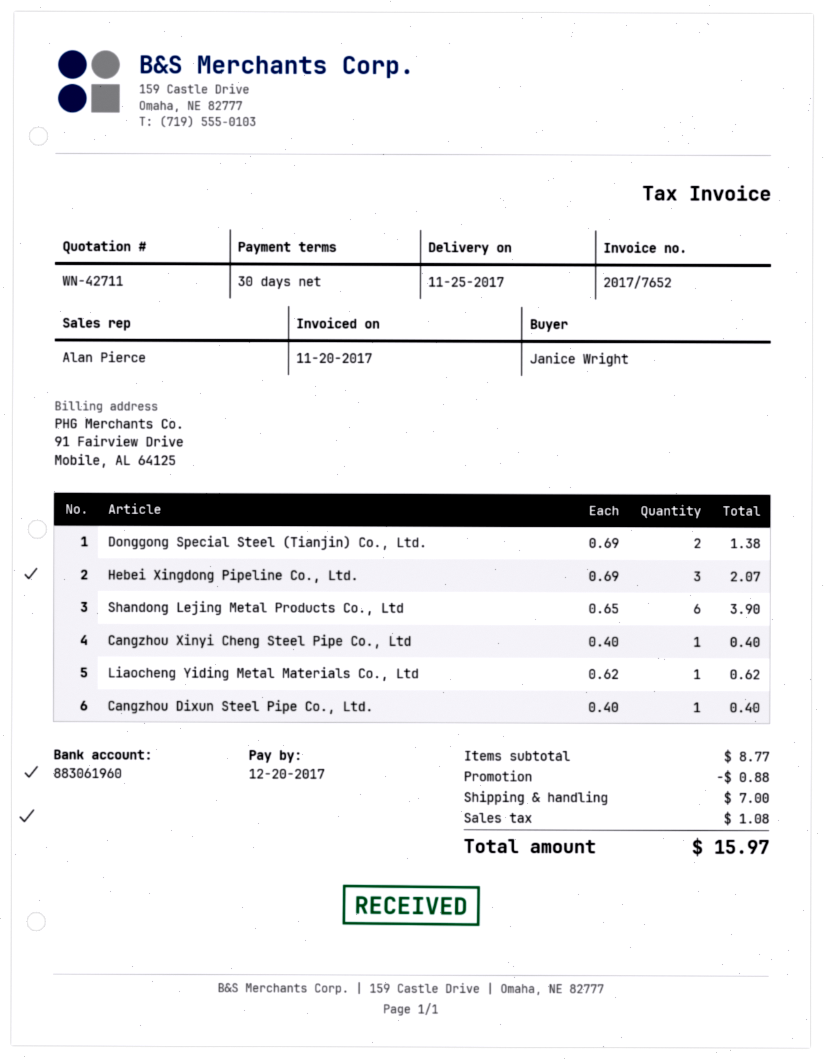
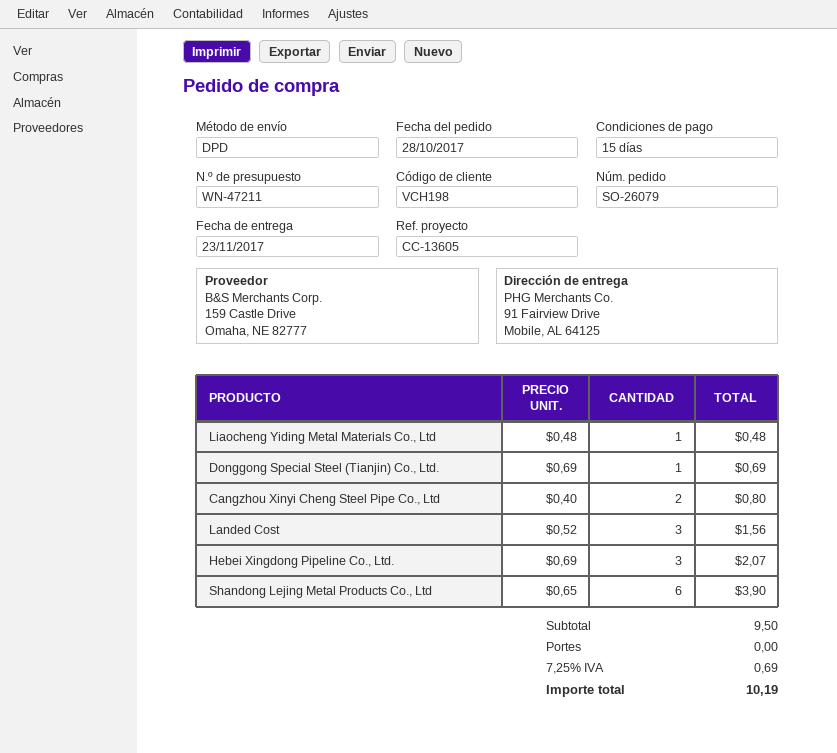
quote number: WN-42711 -> WN-47211
delivery date: 2017-11-25 -> 2017-11-23
payment terms: 30 days -> 15 days
Donggong Special Steel (Tianjin) Co., Ltd.: 2 x 0.69 = 1.38 -> 1 x 0.69 = 0.69
Cangzhou Xinyi Cheng Steel Pipe Co., Ltd: 1 x 0.40 = 0.40 -> 2 x 0.40 = 0.80
Liaocheng Yiding Metal Materials Co., Ltd: 1 x 0.62 = 0.62 -> 1 x 0.48 = 0.48
Cangzhou Dixun Steel Pipe Co., Ltd.: 1 x 0.40 = 0.40 -> none
Landed Cost: none -> 3 x 0.52 = 1.56
subtotal: 8.77 -> 9.50
discount: 0.88 -> none
shipping: 7.00 -> 0.00
tax: 1.08 -> 0.69
total: 15.97 -> 10.19

